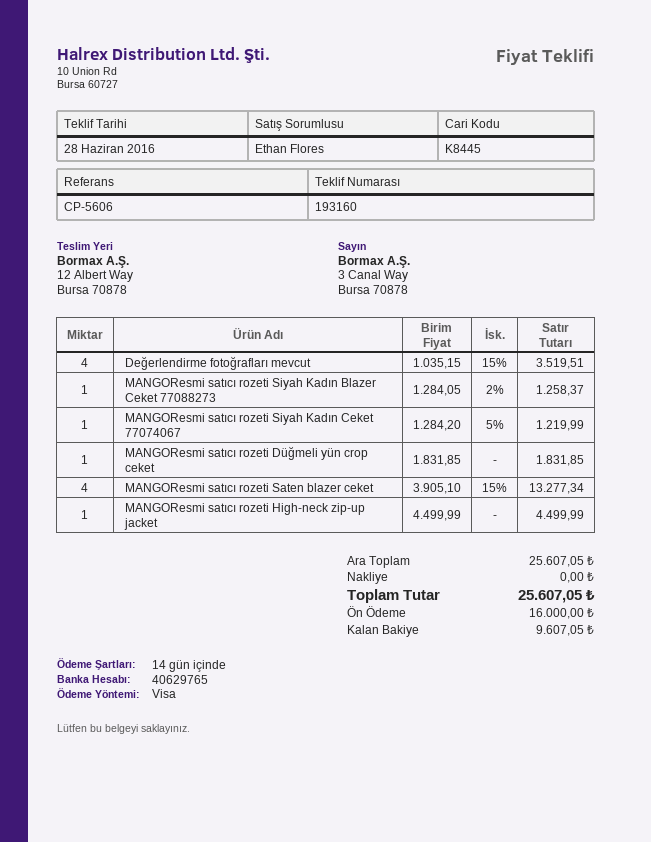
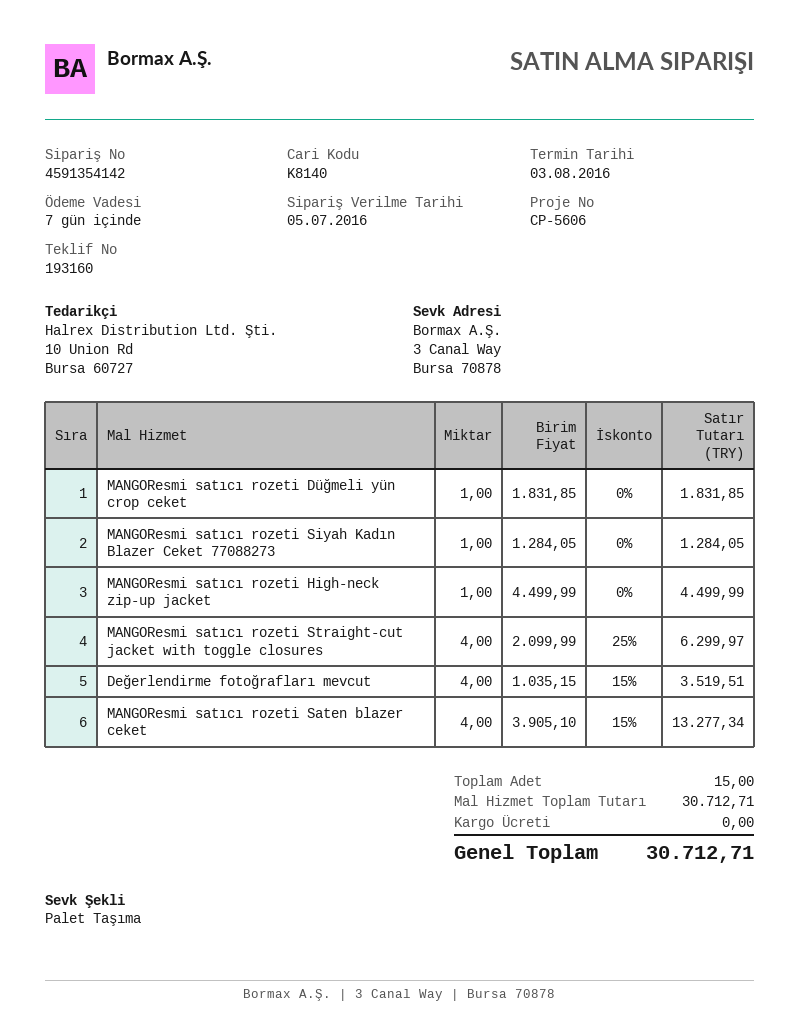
payment terms: 14 days -> 7 days
customer number: K8445 -> K8140
ship to: 12 Albert Way, Bursa 70878 -> 3 Canal Way, Bursa 70878
MANGOResmi satıcı rozeti Siyah Kadın Blazer Ceket 77088273: 1 x 1284.05 - 2% = 1258.37 -> 1 x 1284.05 = 1284.05
MANGOResmi satıcı rozeti Siyah Kadın Ceket 77074067: 1 x 1284.20 - 5% = 1219.99 -> none
MANGOResmi satıcı rozeti Straight-cut jacket with toggle closures: none -> 4 x 2099.99 - 25% = 6299.97
subtotal: 25607.05 -> 30712.71
total: 25607.05 -> 30712.71

